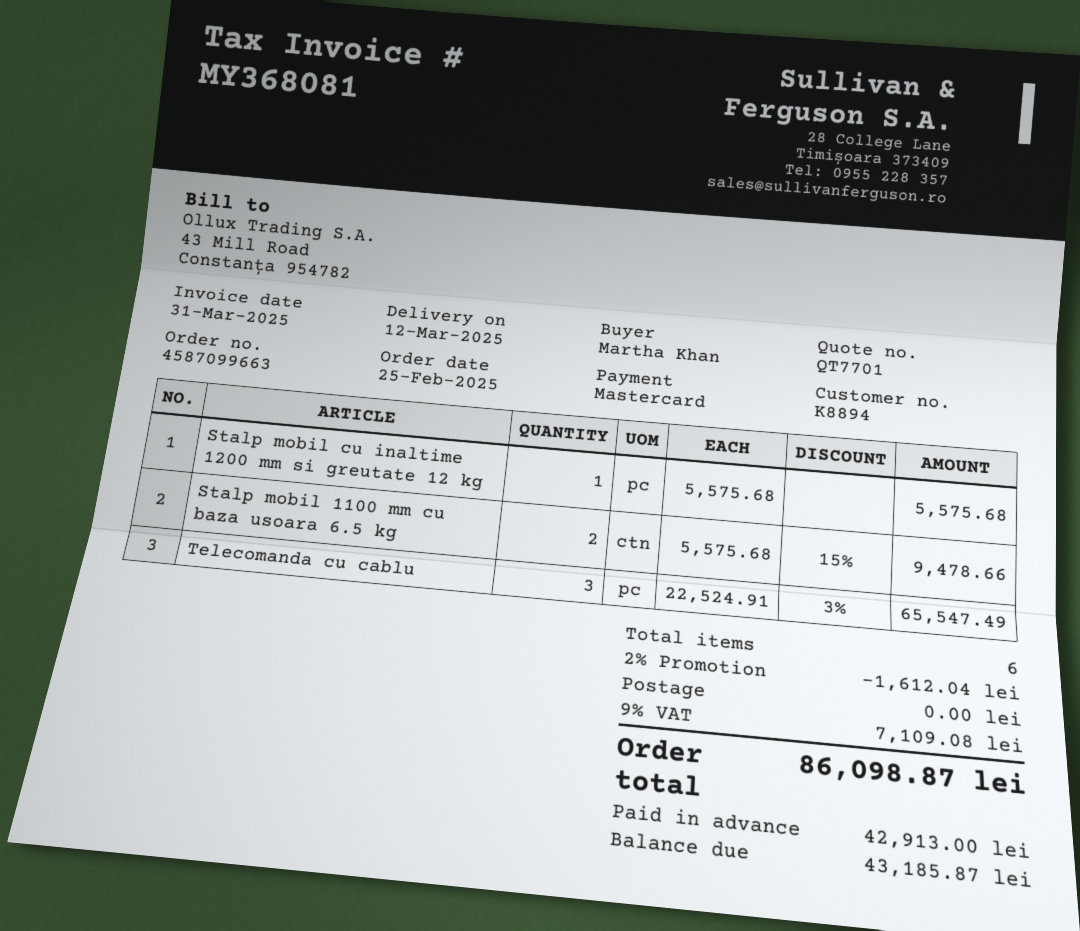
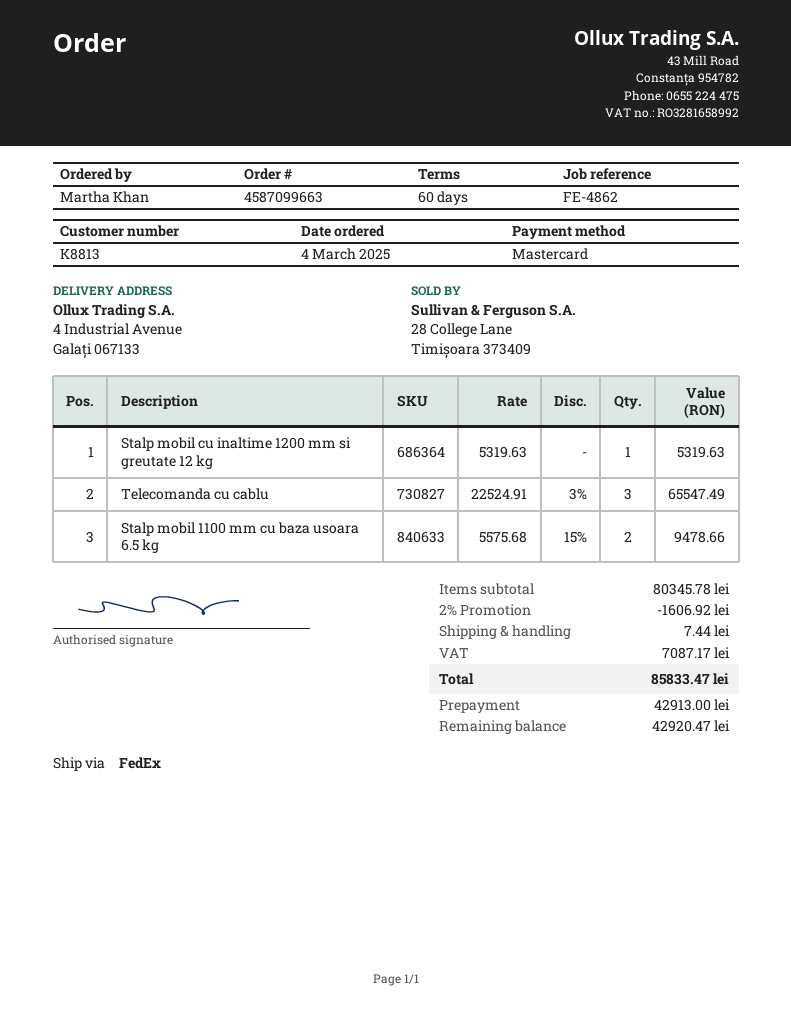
order date: 2025-02-25 -> 2025-03-04
customer number: K8894 -> K8813
Stalp mobil cu inaltime 1200 mm si greutate 12 kg: 1 x 5575.68 = 5575.68 -> 1 x 5319.63 = 5319.63
discount: 2% = 1612.04 -> 2% = 1606.92
shipping: 0.00 -> 7.44
tax: 7109.08 -> 7087.17
total: 86098.87 -> 85833.47
balance: 43185.87 -> 42920.47

